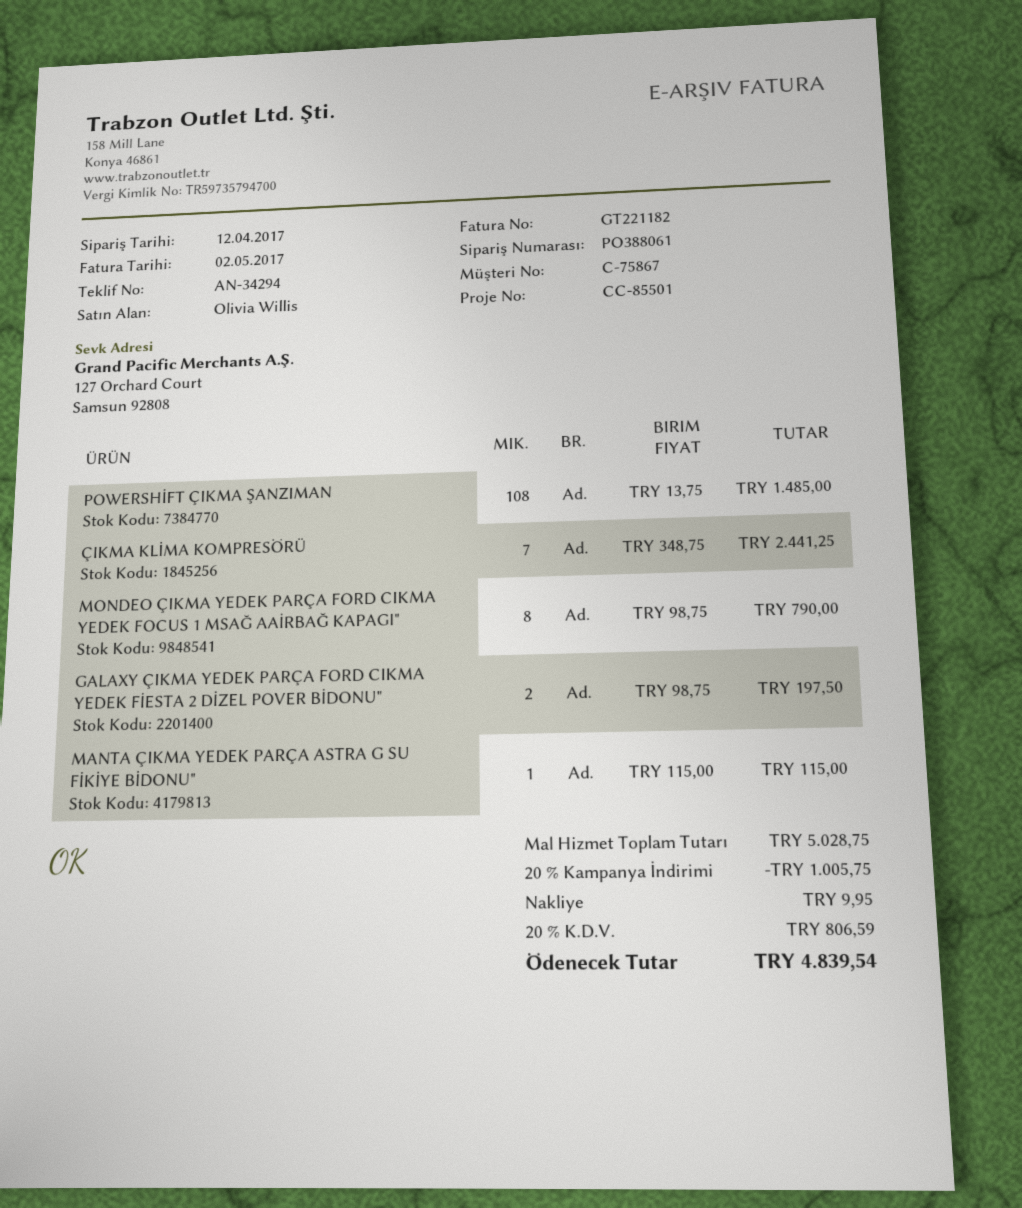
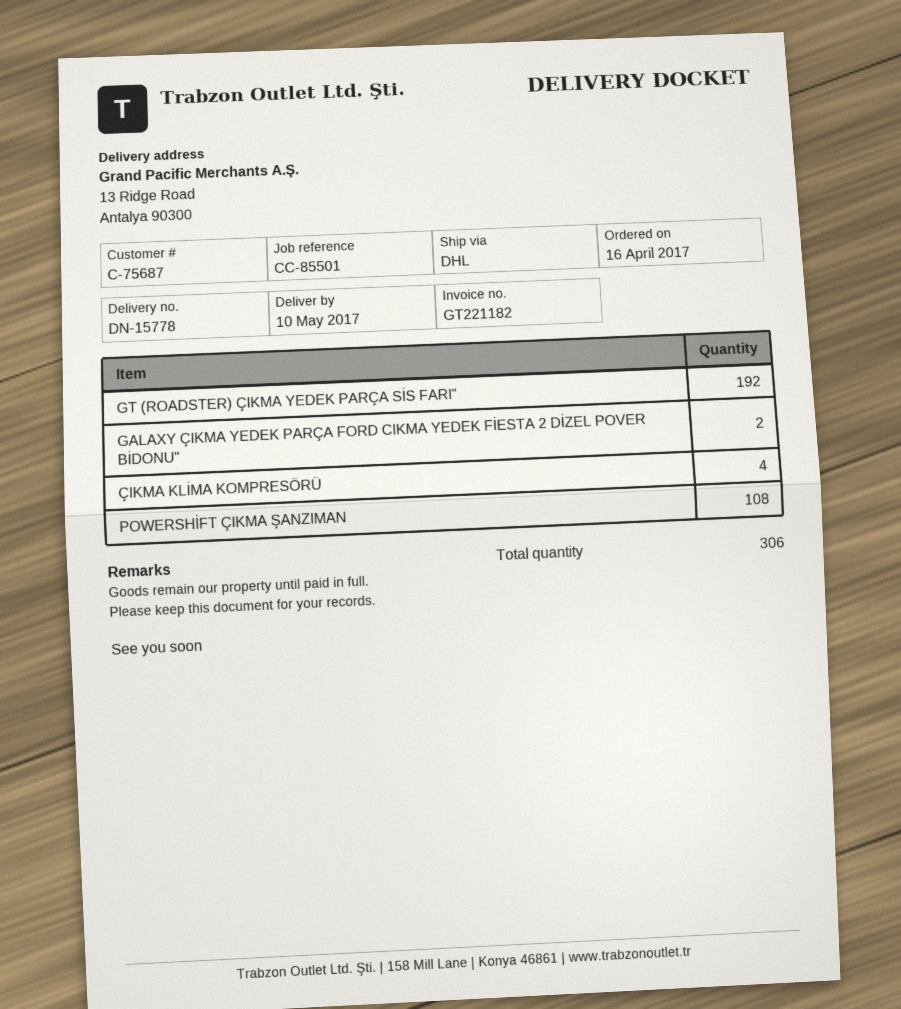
order date: 2017-04-12 -> 2017-04-16
customer number: C-75867 -> C-75687
ship to: 127 Orchard Court, Samsun 92808 -> 13 Ridge Road, Antalya 90300
ÇIKMA KLİMA KOMPRESÖRÜ: 7 -> 4
MONDEO ÇIKMA YEDEK PARÇA FORD CIKMA YEDEK FOCUS 1 MSAĞ AAİRBAĞ KAPAGI": 8 -> none
MANTA ÇIKMA YEDEK PARÇA ASTRA G SU FİKİYE BİDONU": 1 -> none
GT (ROADSTER) ÇIKMA YEDEK PARÇA SİS FARI": none -> 192

